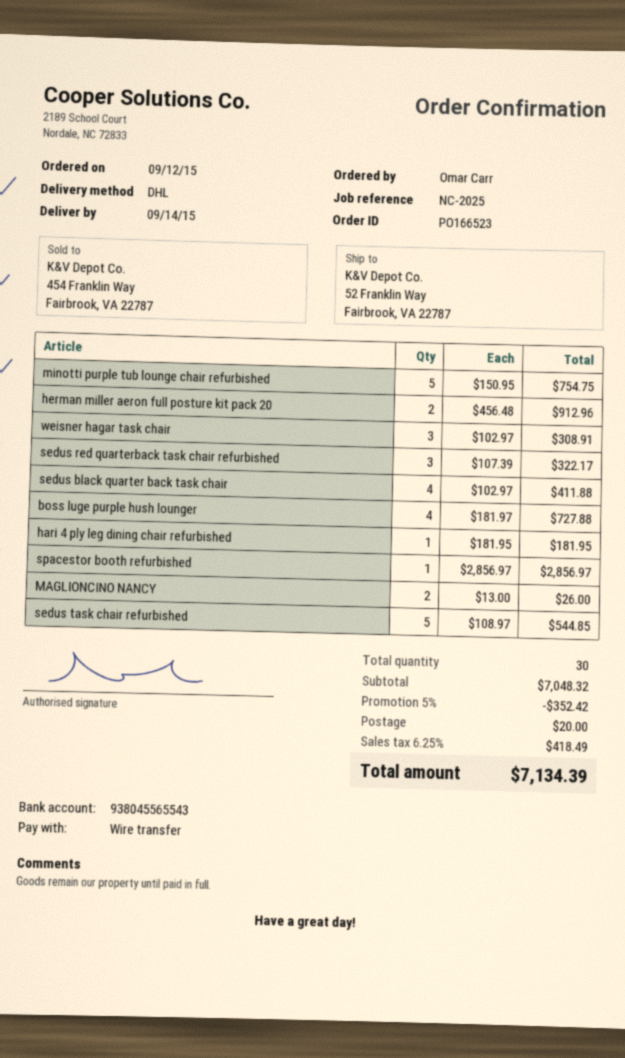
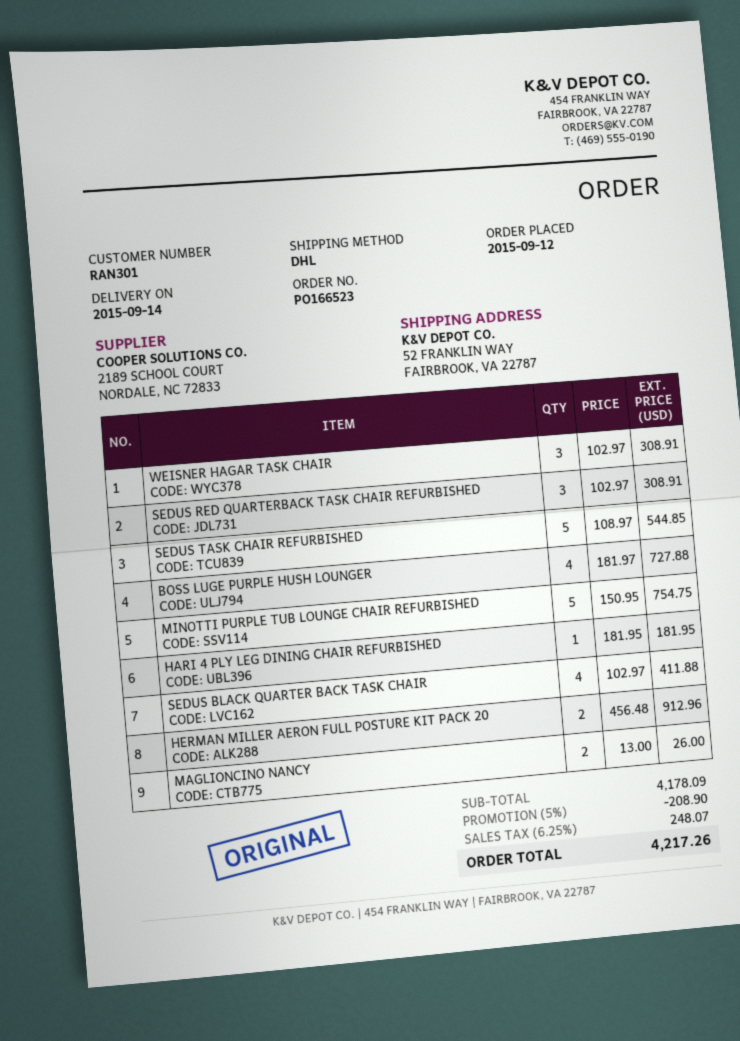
sedus red quarterback task chair refurbished: 3 x 107.39 = 322.17 -> 3 x 102.97 = 308.91
spacestor booth refurbished: 1 x 2856.97 = 2856.97 -> none
subtotal: 7048.32 -> 4178.09
discount: 5% = 352.42 -> 5% = 208.90
shipping: 20.00 -> none
tax: 6.25% = 418.49 -> 6.25% = 248.07
total: 7134.39 -> 4217.26

